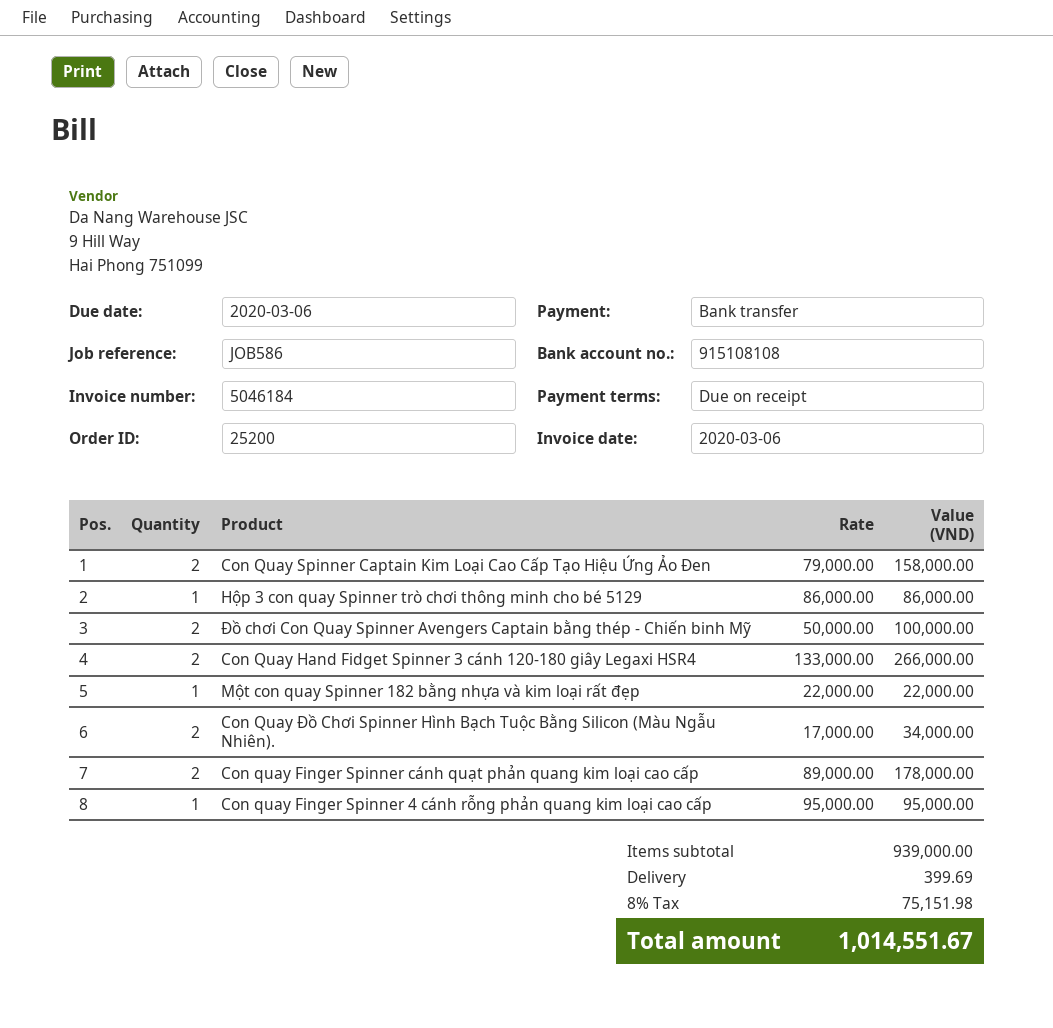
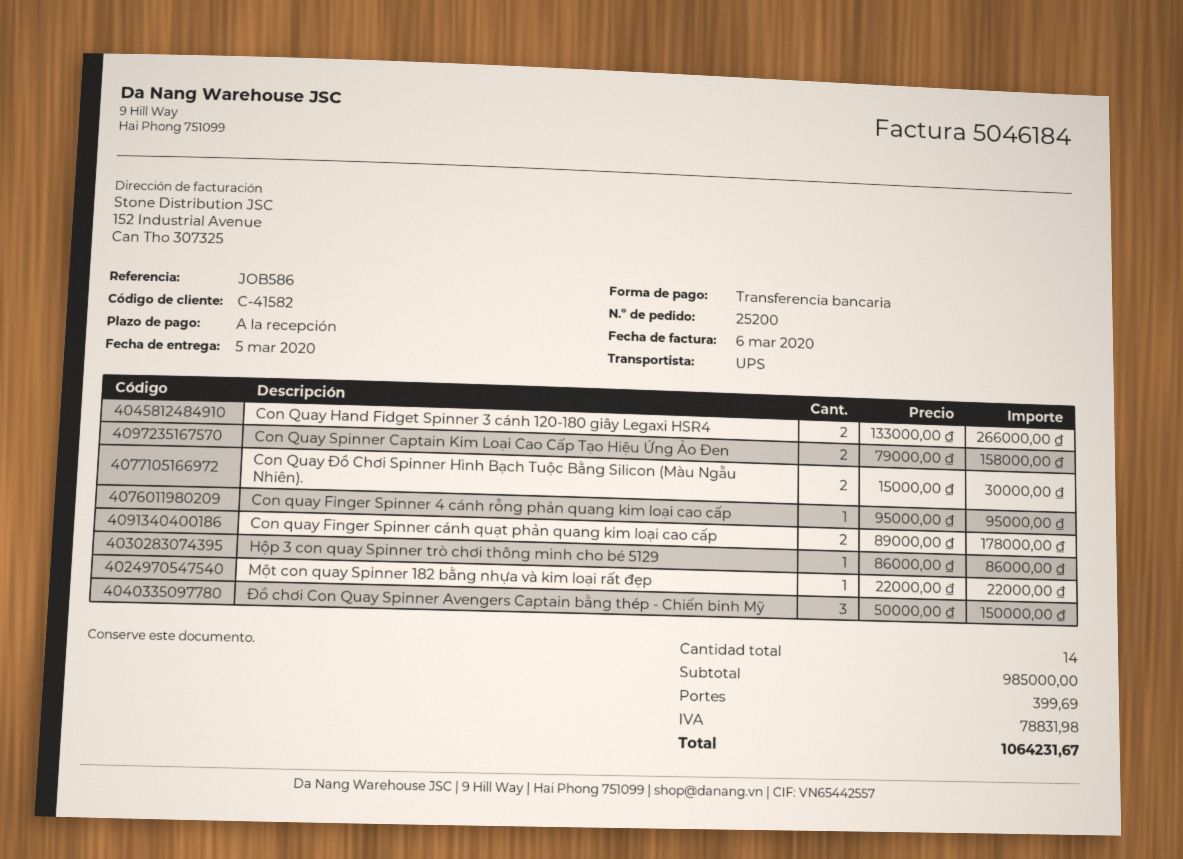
Đồ chơi Con Quay Spinner Avengers Captain bằng thép - Chiến binh Mỹ: 2 x 50000.00 = 100000.00 -> 3 x 50000.00 = 150000.00
Con Quay Đồ Chơi Spinner Hình Bạch Tuộc Bằng Silicon (Màu Ngẫu Nhiên).: 2 x 17000.00 = 34000.00 -> 2 x 15000.00 = 30000.00
subtotal: 939000.00 -> 985000.00
tax: 75151.98 -> 78831.98
total: 1014551.67 -> 1064231.67

